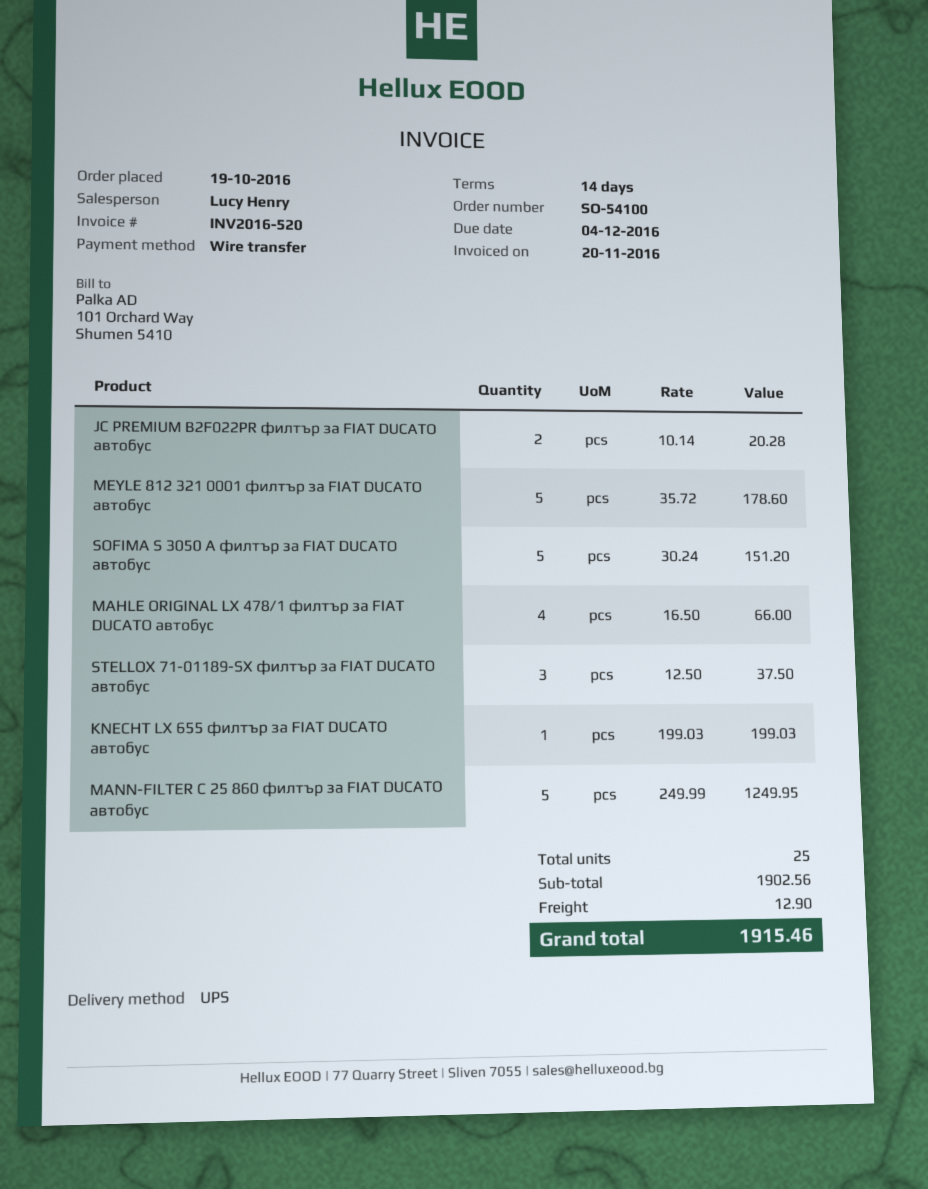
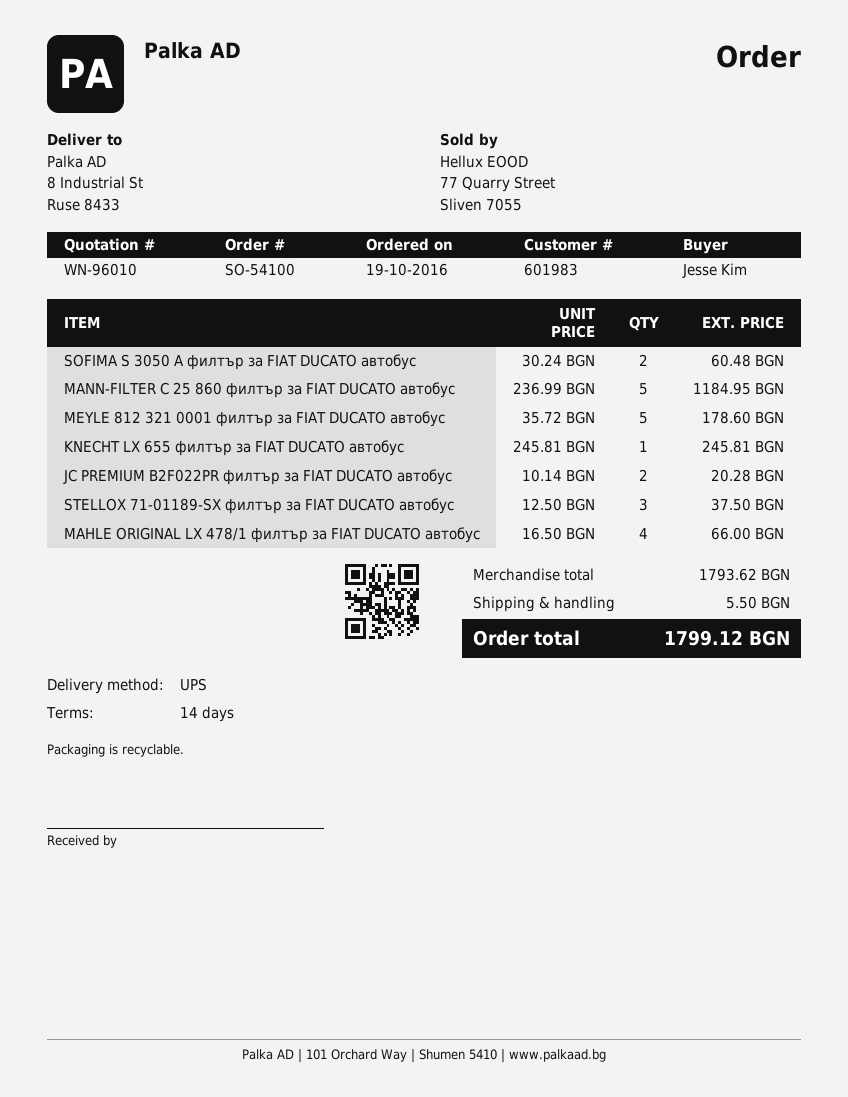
SOFIMA S 3050 A филтър за FIAT DUCATO автобус: 5 x 30.24 = 151.20 -> 2 x 30.24 = 60.48
KNECHT LX 655 филтър за FIAT DUCATO автобус: 1 x 199.03 = 199.03 -> 1 x 245.81 = 245.81
MANN-FILTER C 25 860 филтър за FIAT DUCATO автобус: 5 x 249.99 = 1249.95 -> 5 x 236.99 = 1184.95
subtotal: 1902.56 -> 1793.62
shipping: 12.90 -> 5.50
total: 1915.46 -> 1799.12

